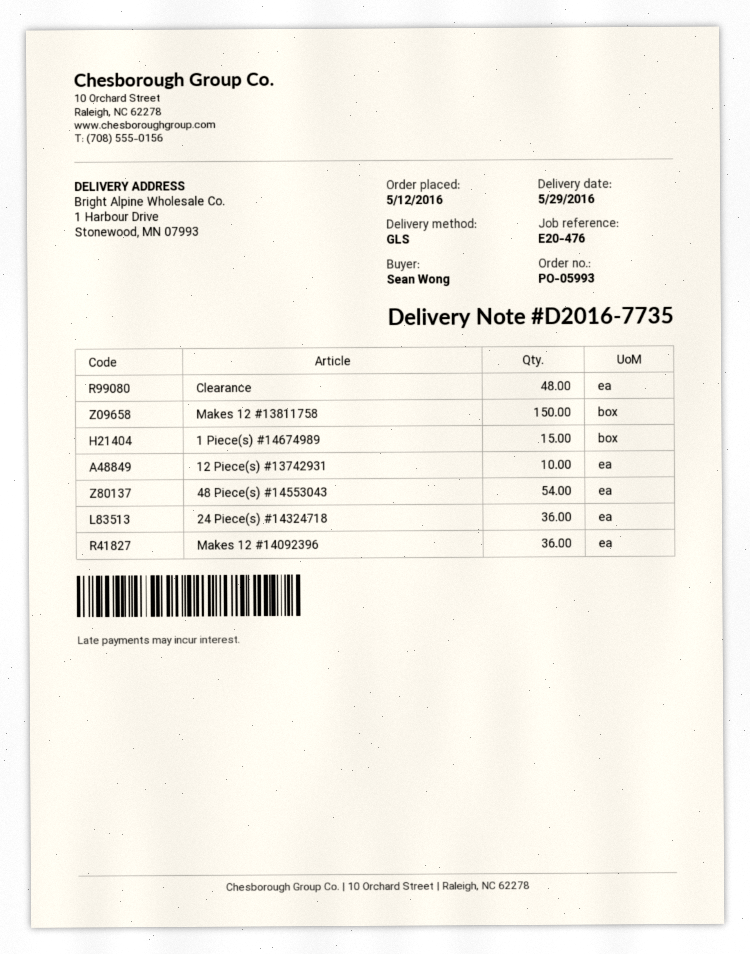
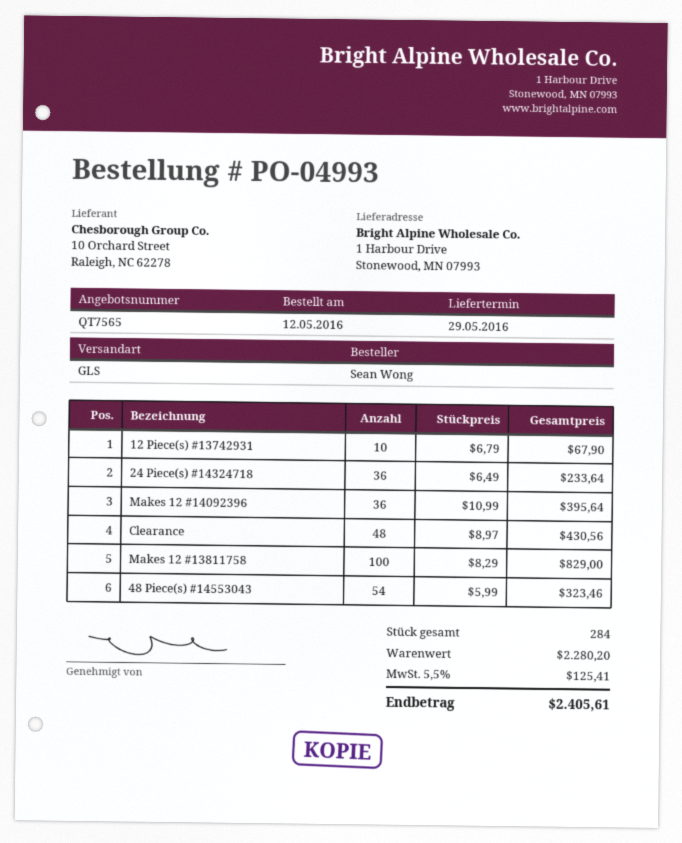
order number: PO-05993 -> PO-04993
Makes 12 #13811758: 150 -> 100
1 Piece(s) #14674989: 15 -> none

